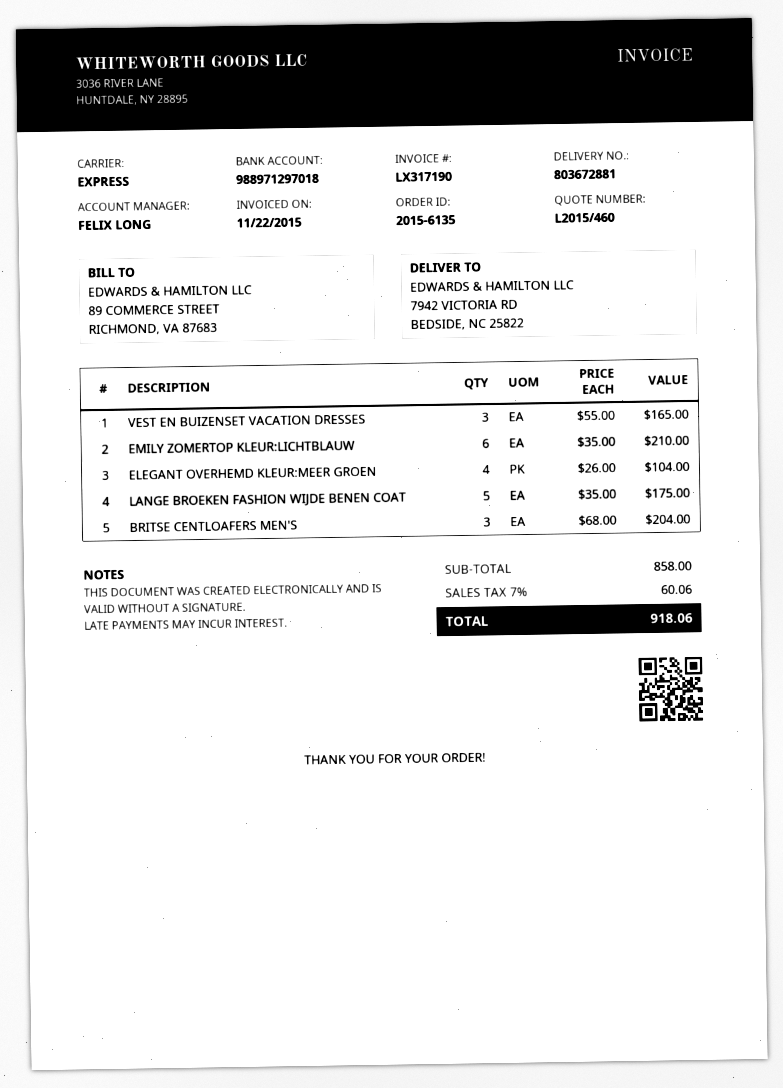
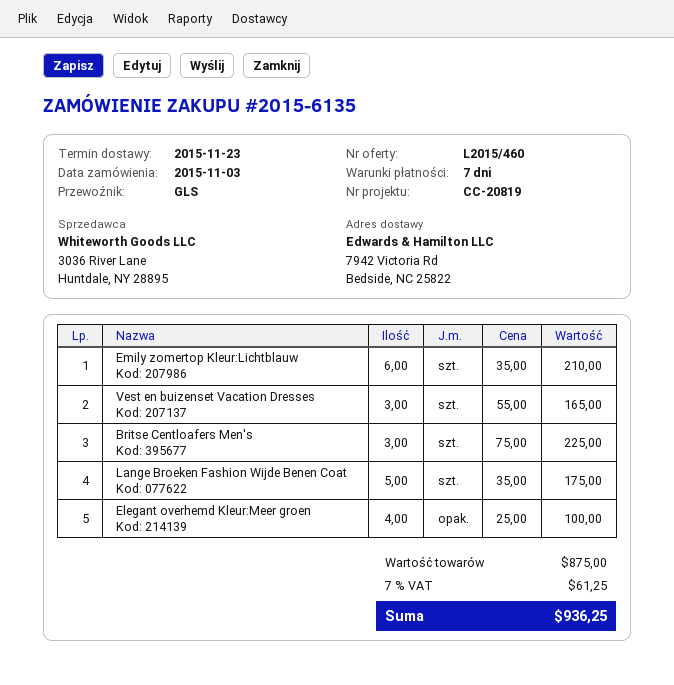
shipping method: express -> GLS
ELEGANT OVERHEMD KLEUR:MEER GROEN: 4 x 26.00 = 104.00 -> 4 x 25.00 = 100.00
BRITSE CENTLOAFERS MEN'S: 3 x 68.00 = 204.00 -> 3 x 75.00 = 225.00
subtotal: 858.00 -> 875.00
tax: 7% = 60.06 -> 7% = 61.25
total: 918.06 -> 936.25

